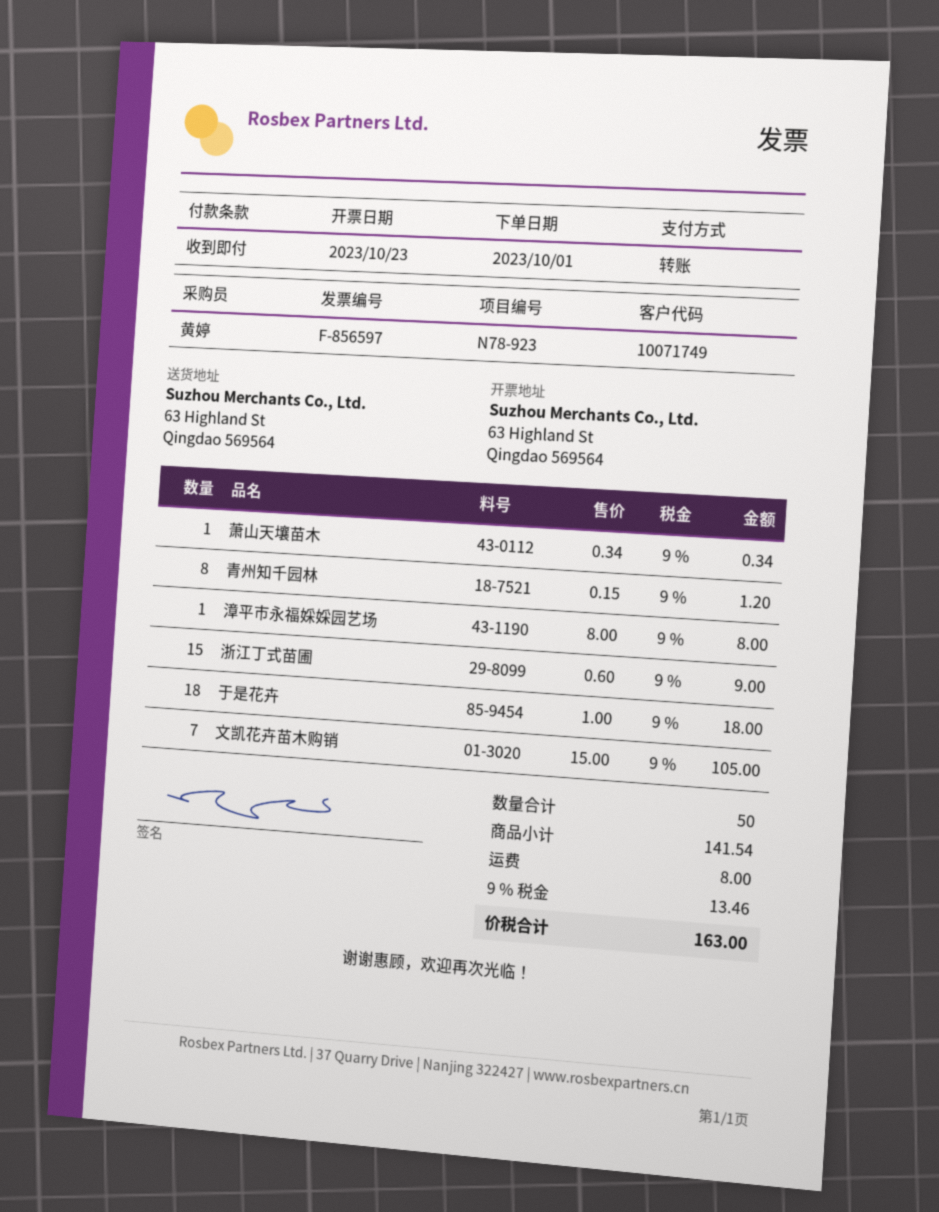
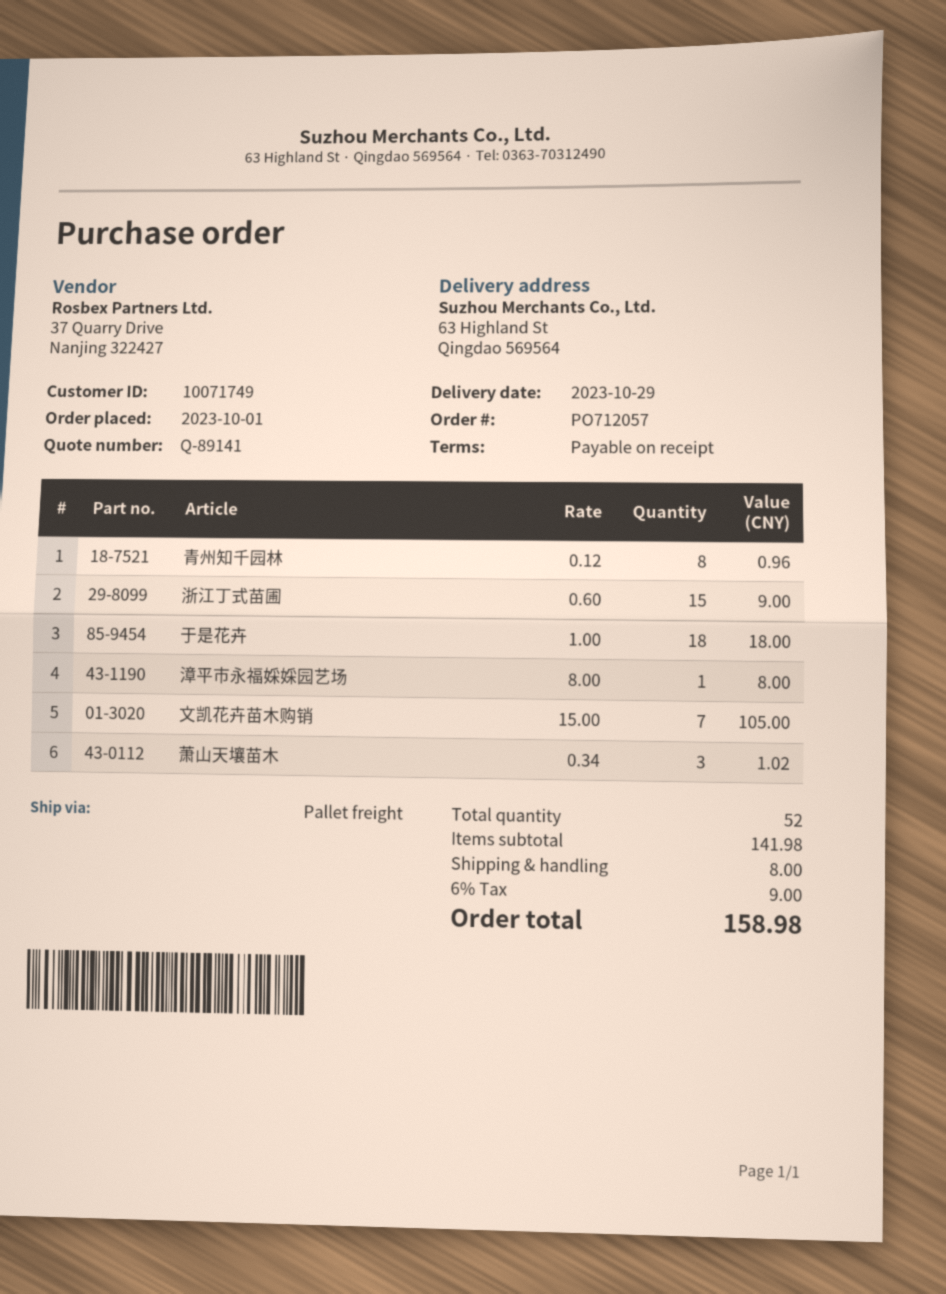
萧山天壤苗木: 1 x 0.34 = 0.34 -> 3 x 0.34 = 1.02
青州知千园林: 8 x 0.15 = 1.20 -> 8 x 0.12 = 0.96
total quantity: 50 -> 52
subtotal: 141.54 -> 141.98
tax: 9% = 13.46 -> 6% = 9.00
total: 163.00 -> 158.98

